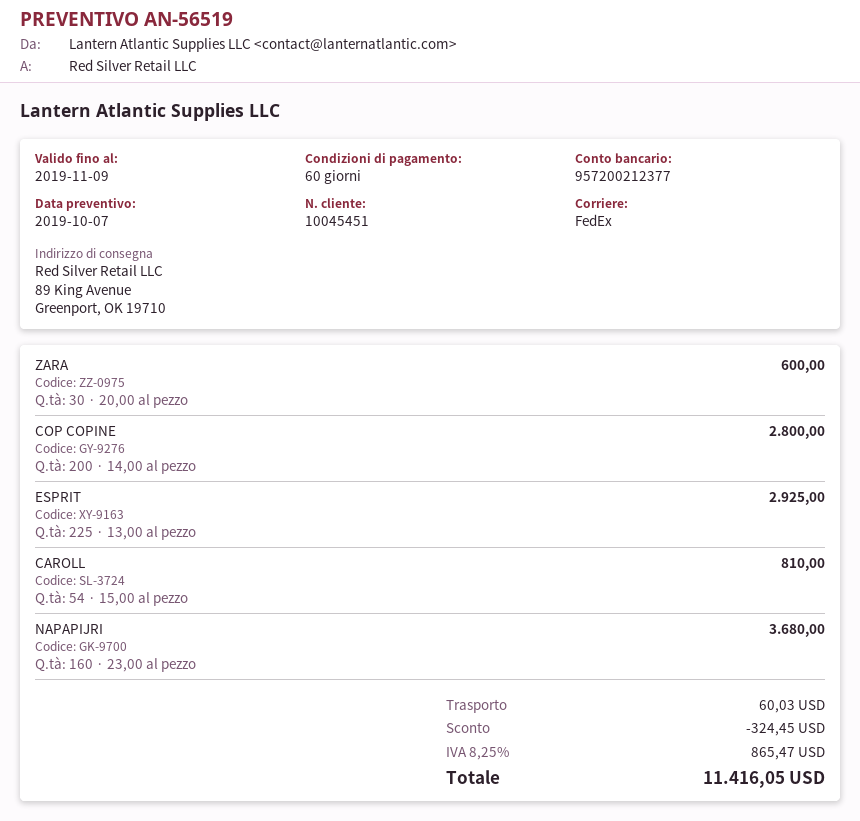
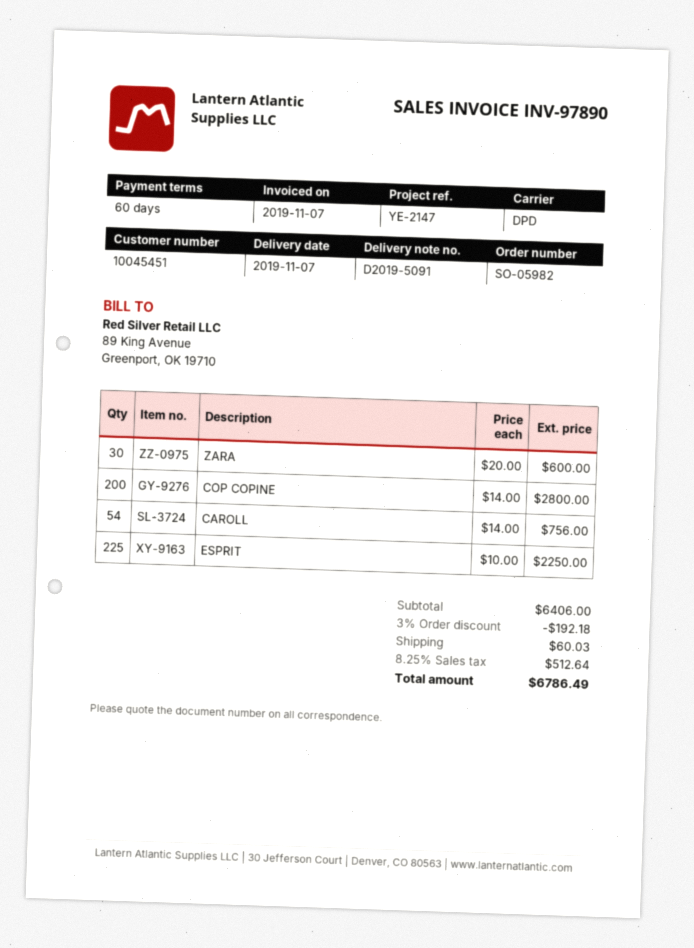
shipping method: FedEx -> DPD
ESPRIT: 225 x 13.00 = 2925.00 -> 225 x 10.00 = 2250.00
CAROLL: 54 x 15.00 = 810.00 -> 54 x 14.00 = 756.00
NAPAPIJRI: 160 x 23.00 = 3680.00 -> none
discount: 324.45 -> 192.18
tax: 8.25% = 865.47 -> 8.25% = 512.64
total: 11416.05 -> 6786.49

